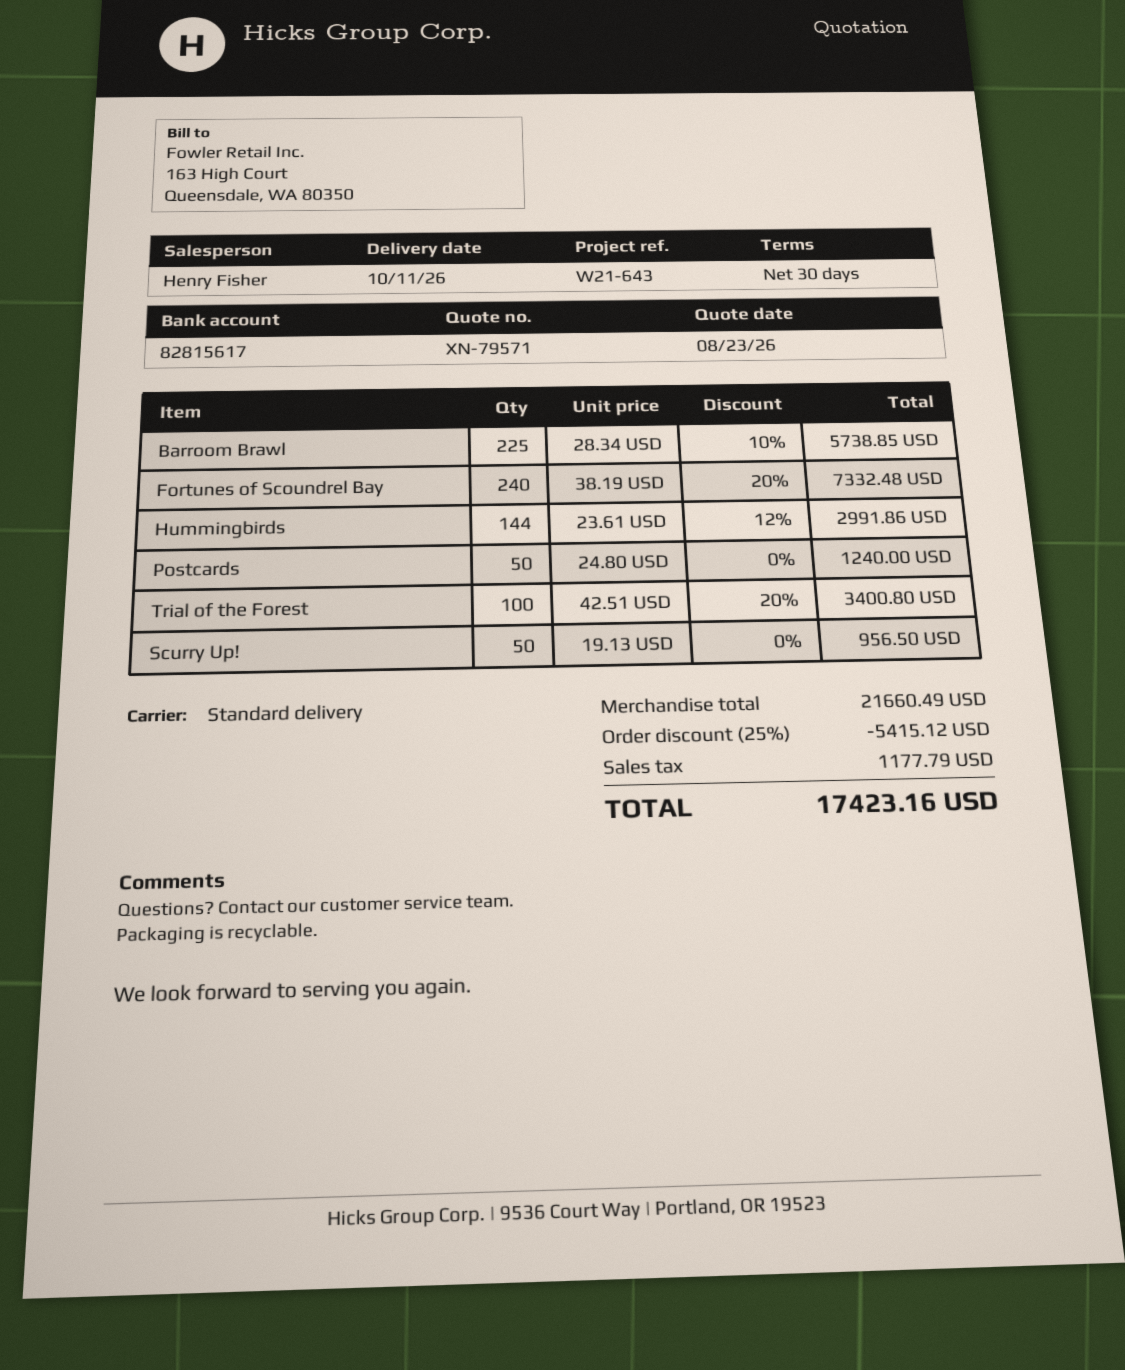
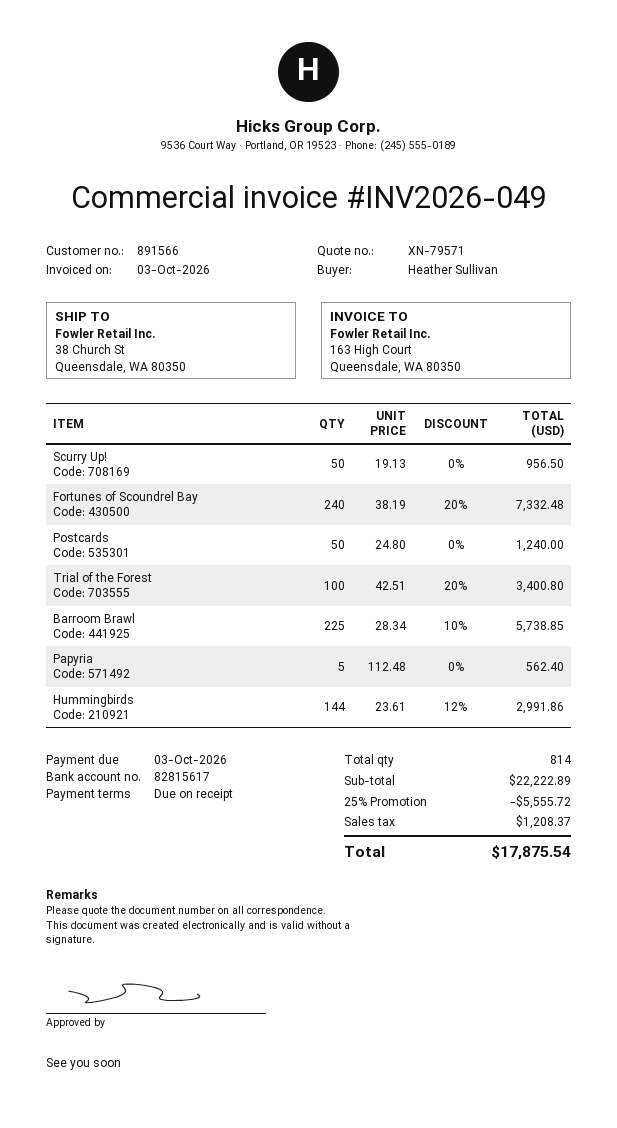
payment terms: 30 days -> on receipt
Papyria: none -> 5 x 112.48 = 562.40
subtotal: 21660.49 -> 22222.89
discount: 25% = 5415.12 -> 25% = 5555.72
tax: 1177.79 -> 1208.37
total: 17423.16 -> 17875.54

